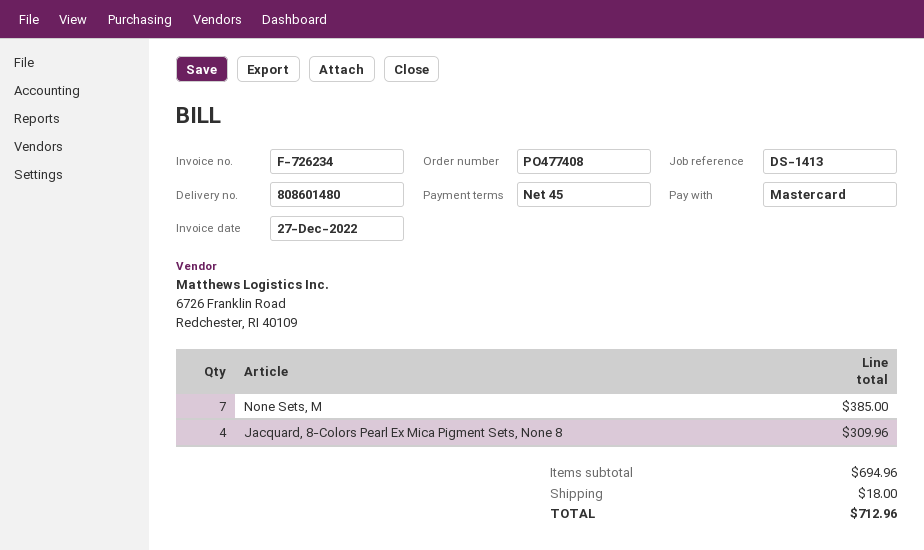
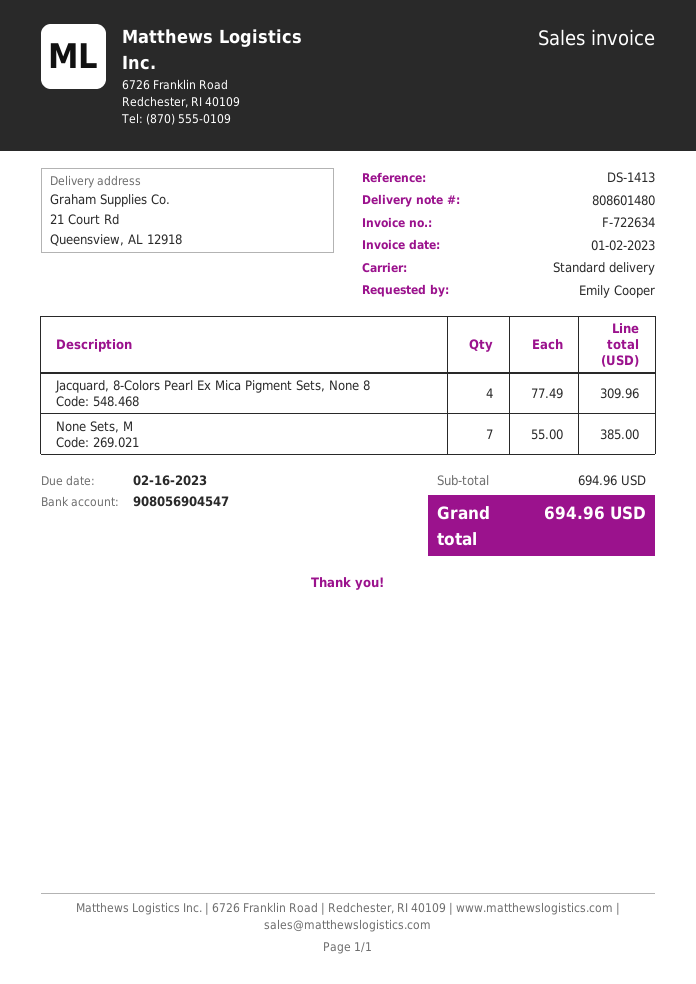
invoice number: F-726234 -> F-722634
invoice date: 2022-12-27 -> 2023-01-02
shipping: 18.00 -> none
total: 712.96 -> 694.96

